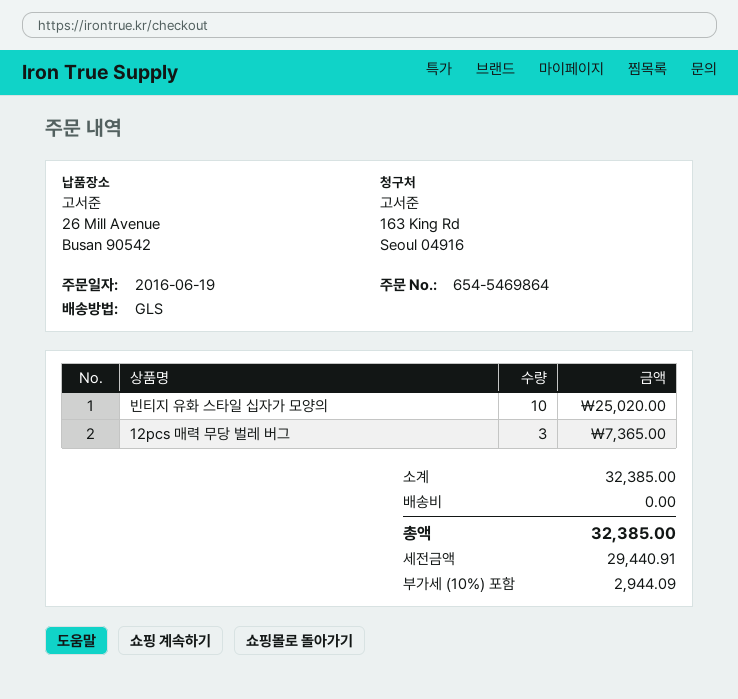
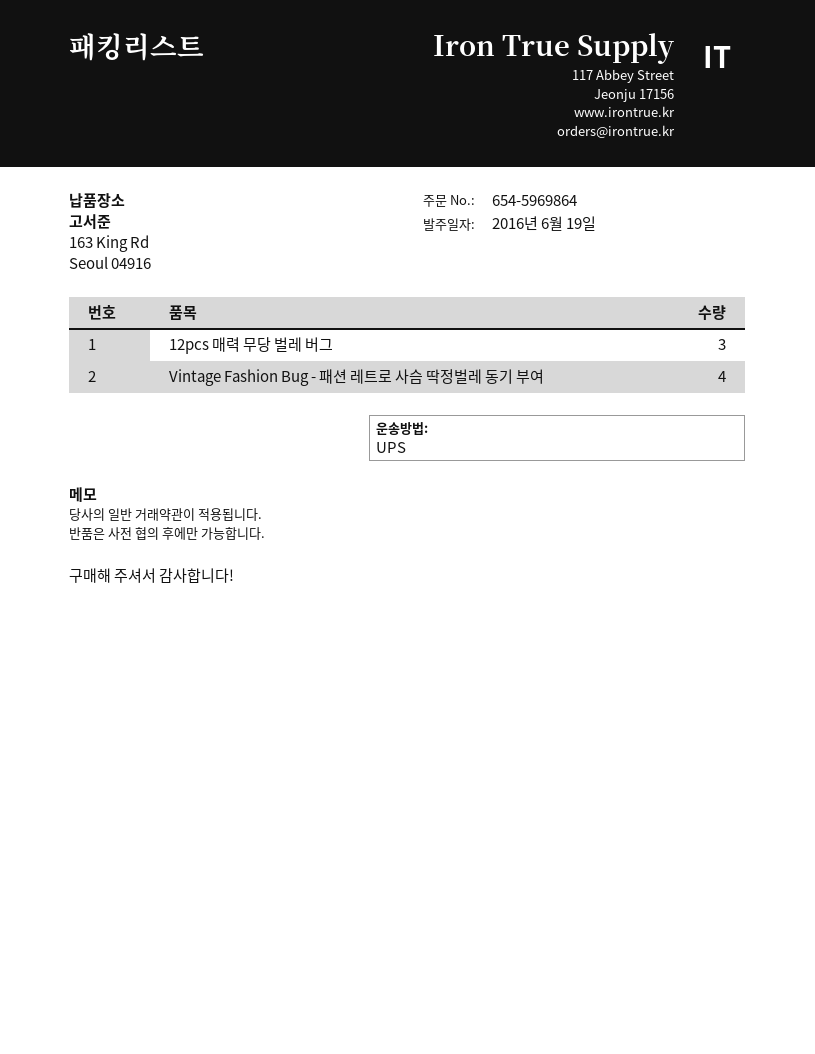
order number: 654-5469864 -> 654-5969864
shipping method: GLS -> UPS
ship to: 26 Mill Avenue, Busan 90542 -> 163 King Rd, Seoul 04916
빈티지 유화 스타일 십자가 모양의: 10 -> none
Vintage Fashion Bug - 패션 레트로 사슴 딱정벌레 동기 부여: none -> 4

